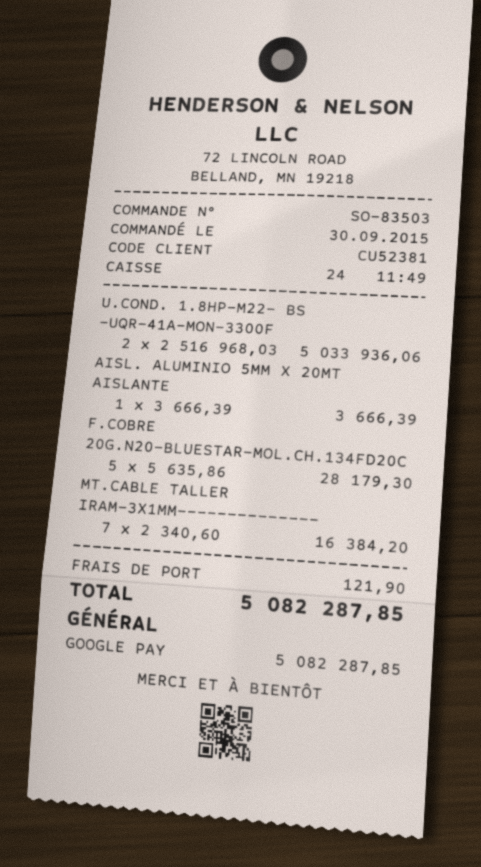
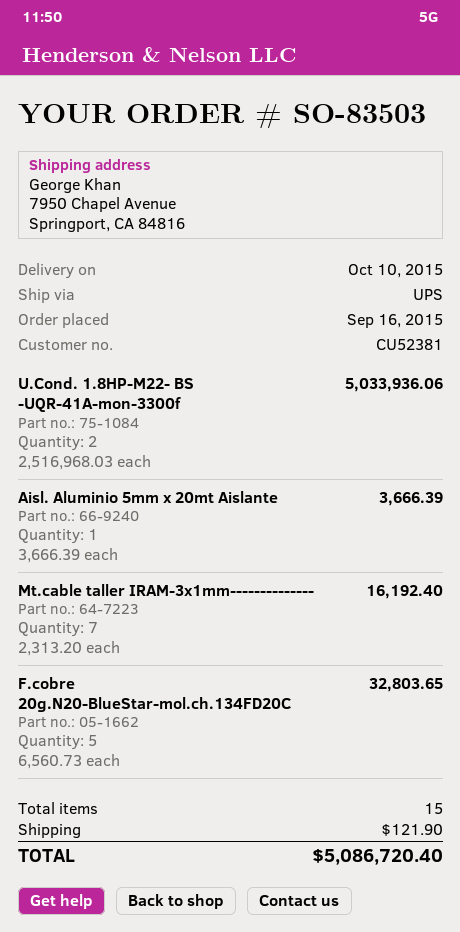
order date: 2015-09-30 -> 2015-09-16
F.COBRE 20G.N20-BLUESTAR-MOL.CH.134FD20C: 5 x 5635.86 = 28179.30 -> 5 x 6560.73 = 32803.65
MT.CABLE TALLER IRAM-3X1MM--------------: 7 x 2340.60 = 16384.20 -> 7 x 2313.20 = 16192.40
total: 5082287.85 -> 5086720.40

